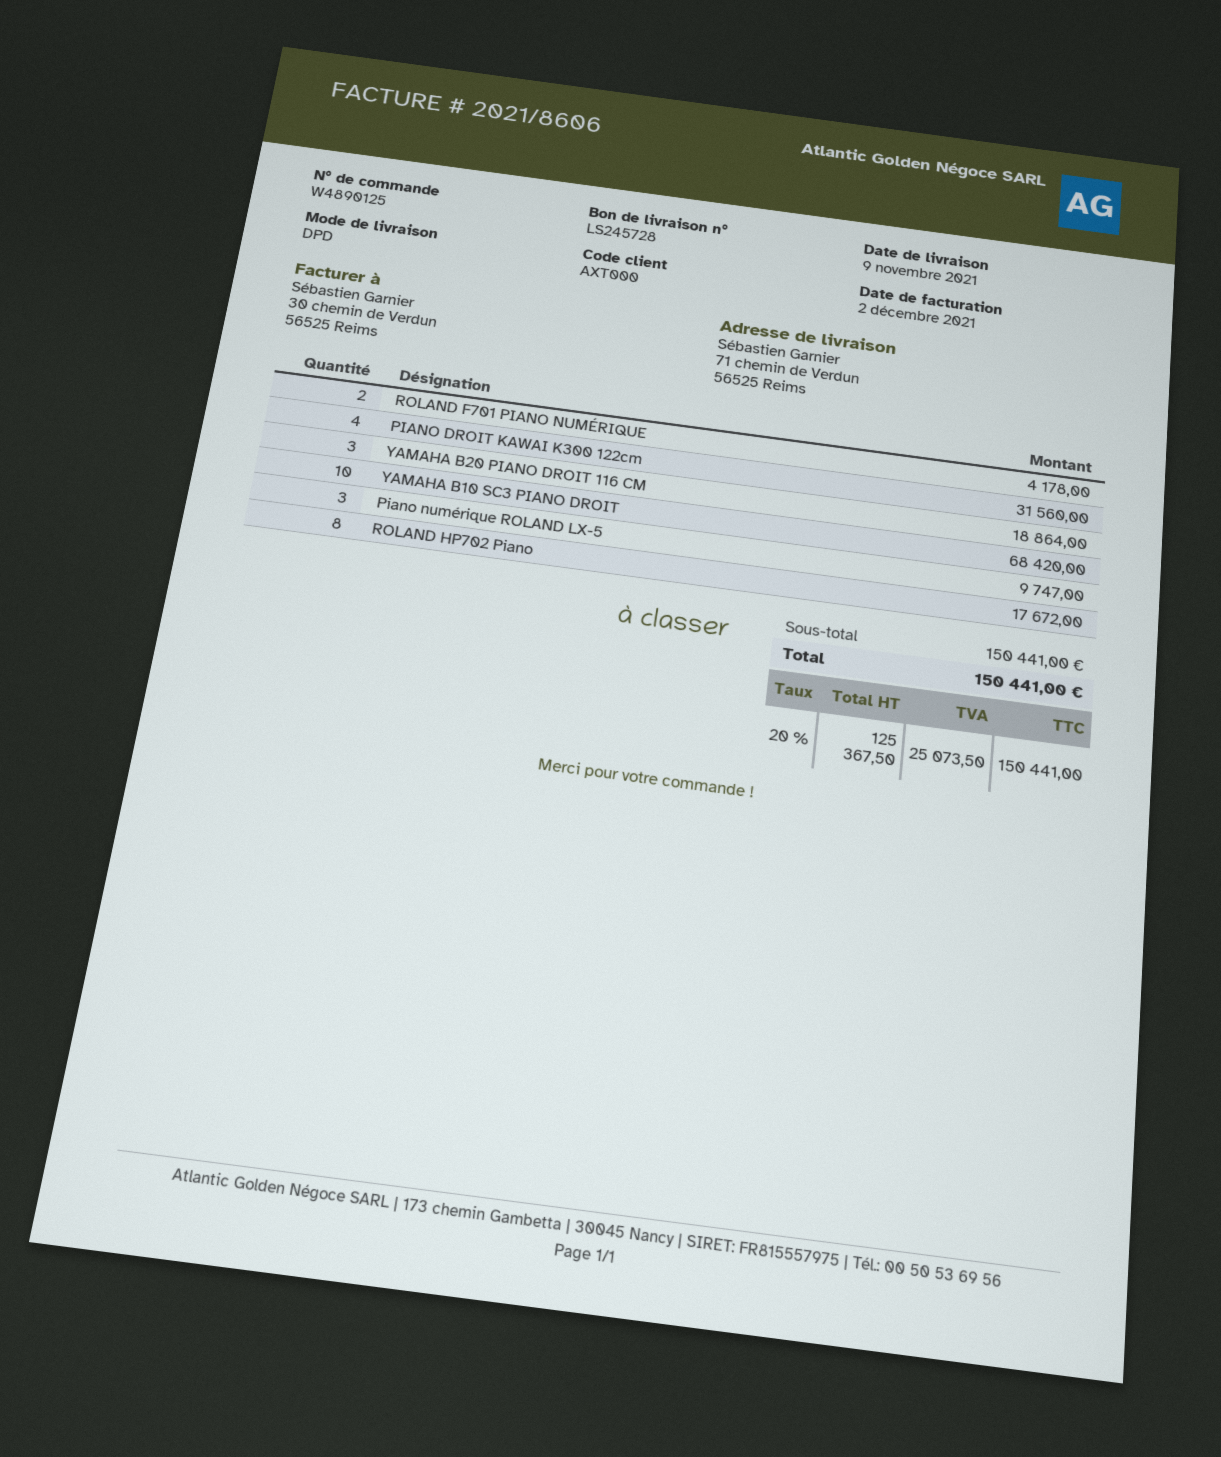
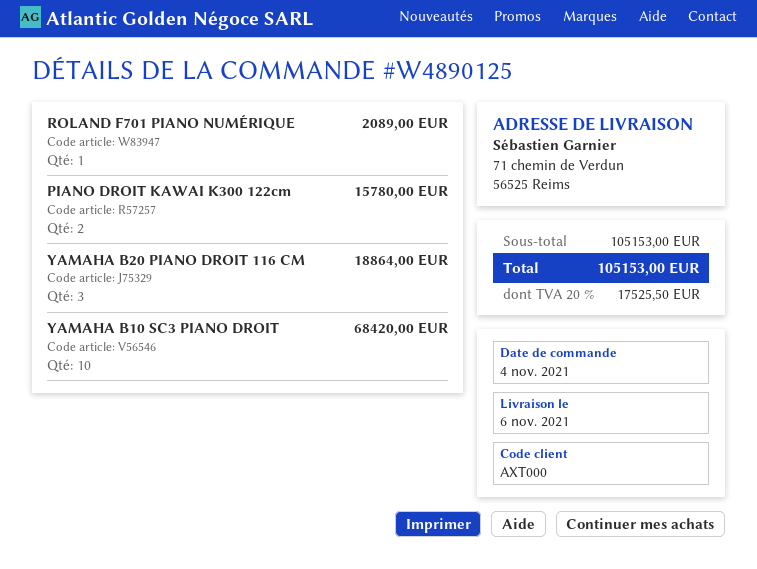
delivery date: 2021-11-09 -> 2021-11-06
ROLAND F701 PIANO NUMÉRIQUE: 2 for 4178.00 -> 1 for 2089.00
PIANO DROIT KAWAI K300 122cm: 4 for 31560.00 -> 2 for 15780.00
Piano numérique ROLAND LX-5: 3 for 9747.00 -> none
ROLAND HP702 Piano: 8 for 17672.00 -> none
subtotal: 150441.00 -> 105153.00
tax: 20% = 25073.50 -> 20% = 17525.50
total: 150441.00 -> 105153.00

